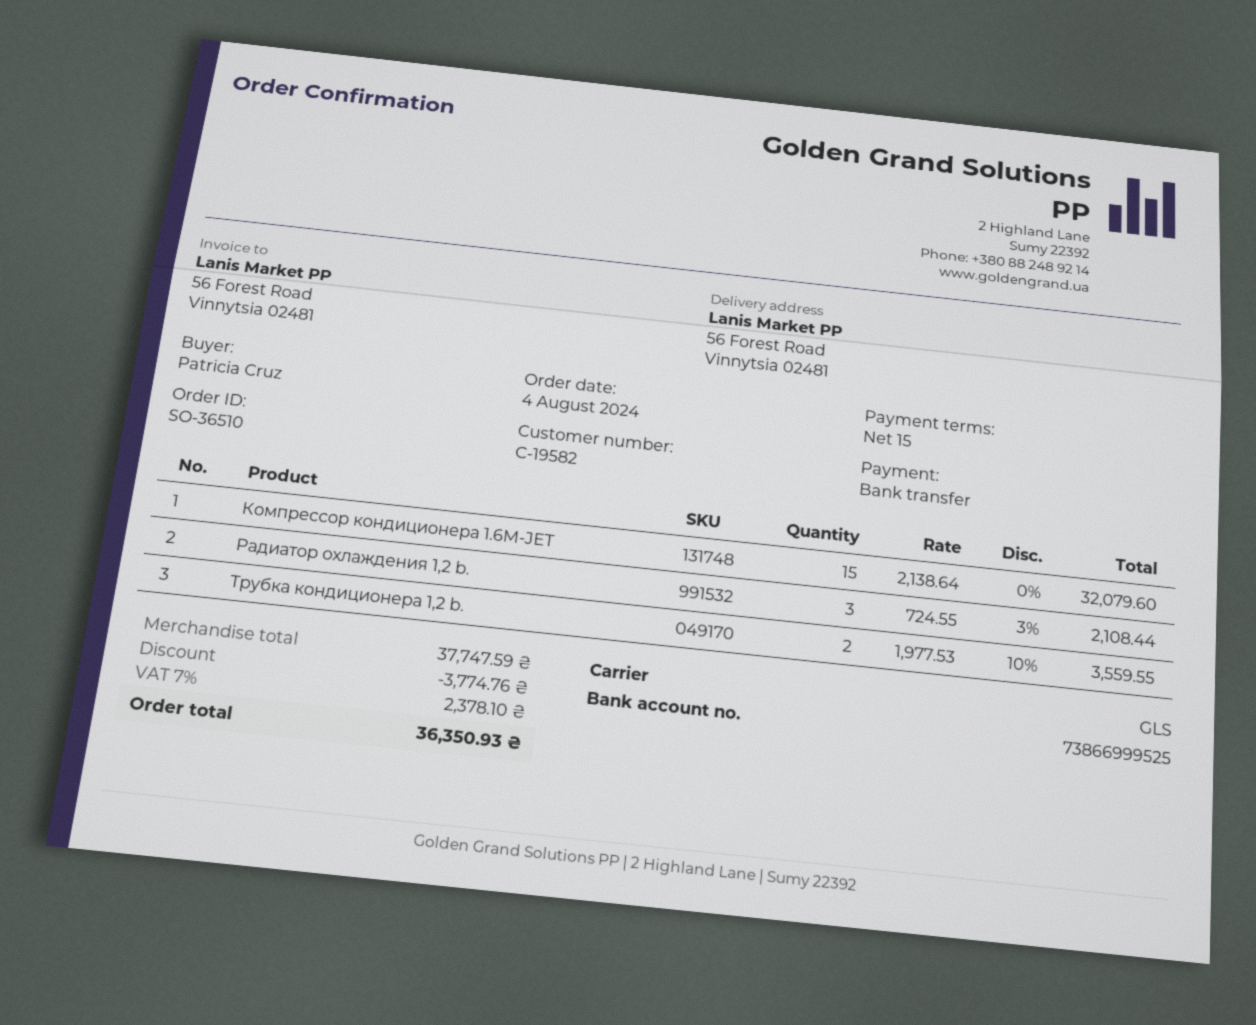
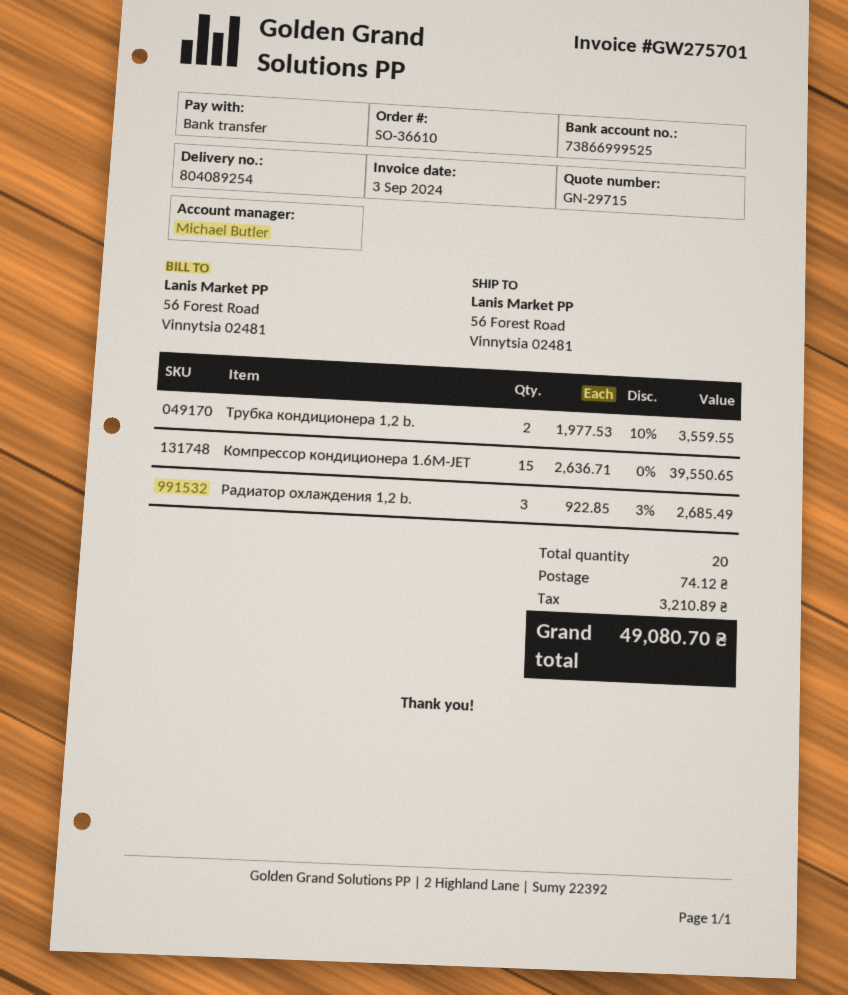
order number: SO-36510 -> SO-36610
Компрессор кондиционера 1.6M-JET: 15 x 2138.64 = 32079.60 -> 15 x 2636.71 = 39550.65
Радиатор охлаждения 1,2 b.: 3 x 724.55 - 3% = 2108.44 -> 3 x 922.85 - 3% = 2685.49
discount: 3774.76 -> none
shipping: none -> 74.12
tax: 2378.10 -> 3210.89
total: 36350.93 -> 49080.70

